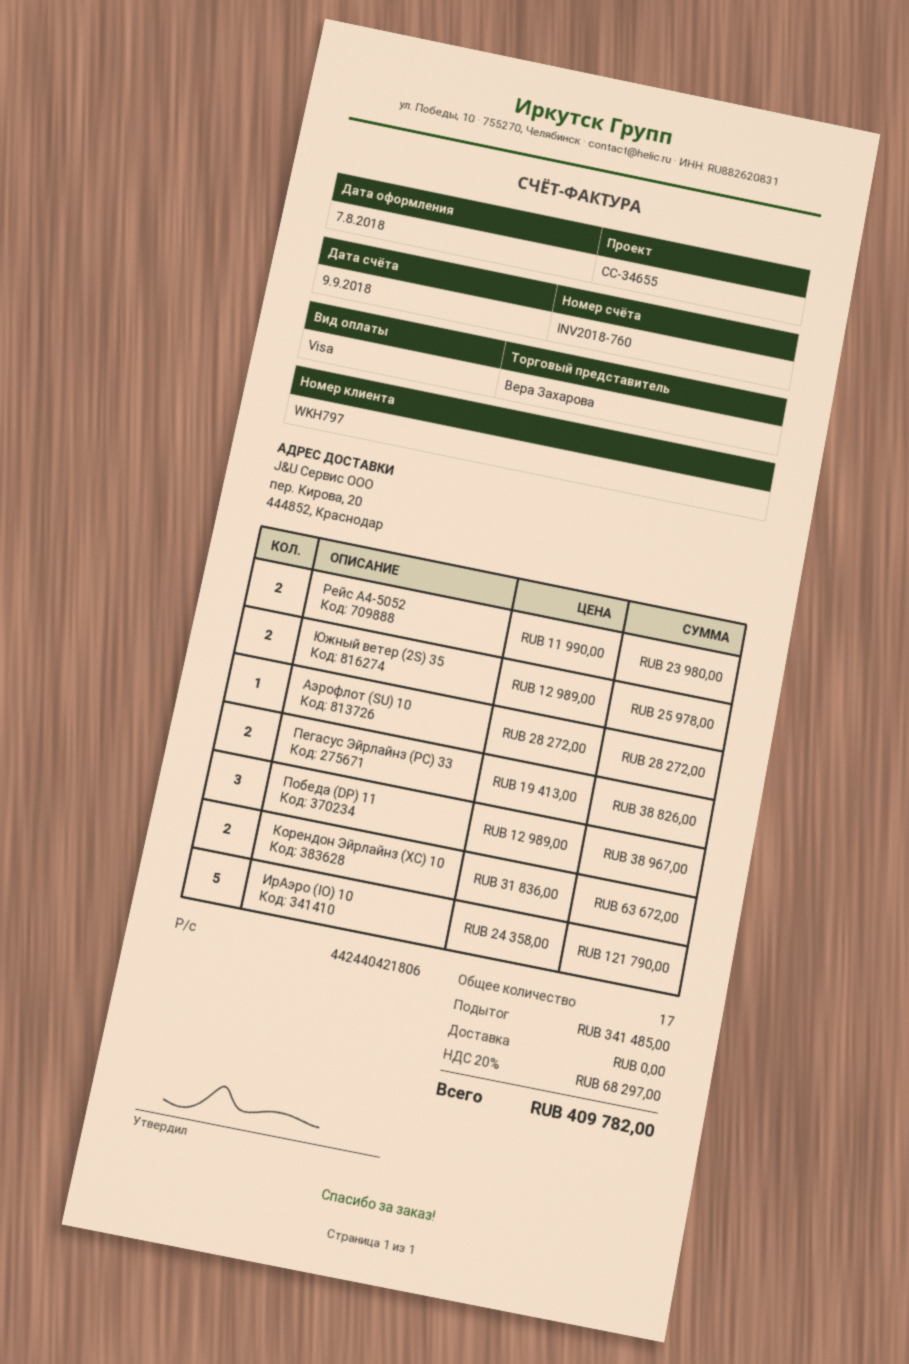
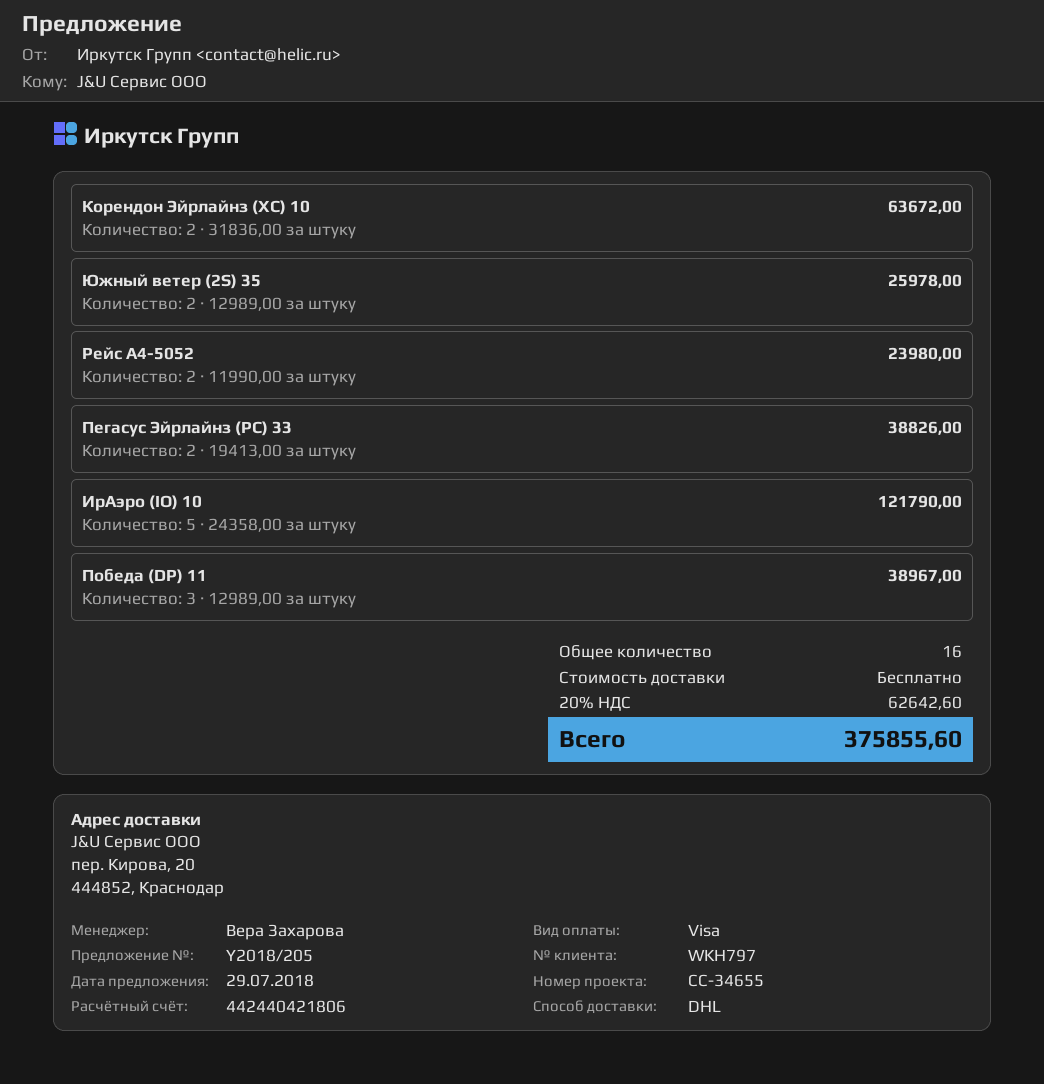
Аэрофлот (SU) 10: 1 x 28272.00 = 28272.00 -> none
total quantity: 17 -> 16
tax: 20% = 68297.00 -> 20% = 62642.60
total: 409782.00 -> 375855.60

